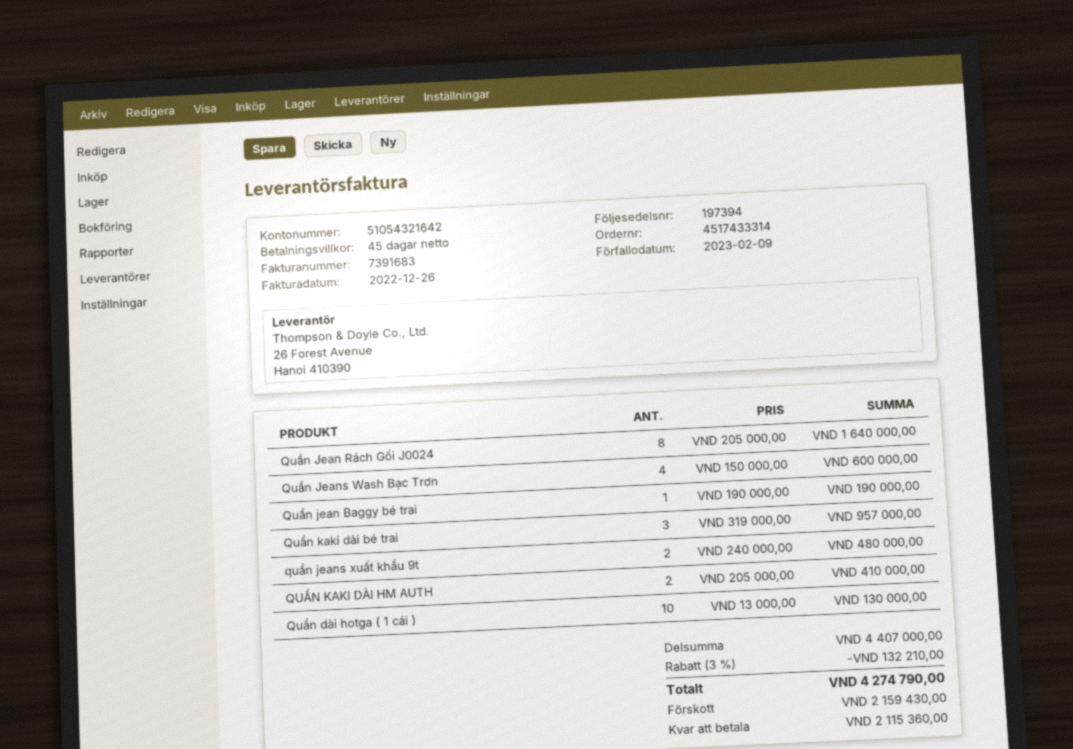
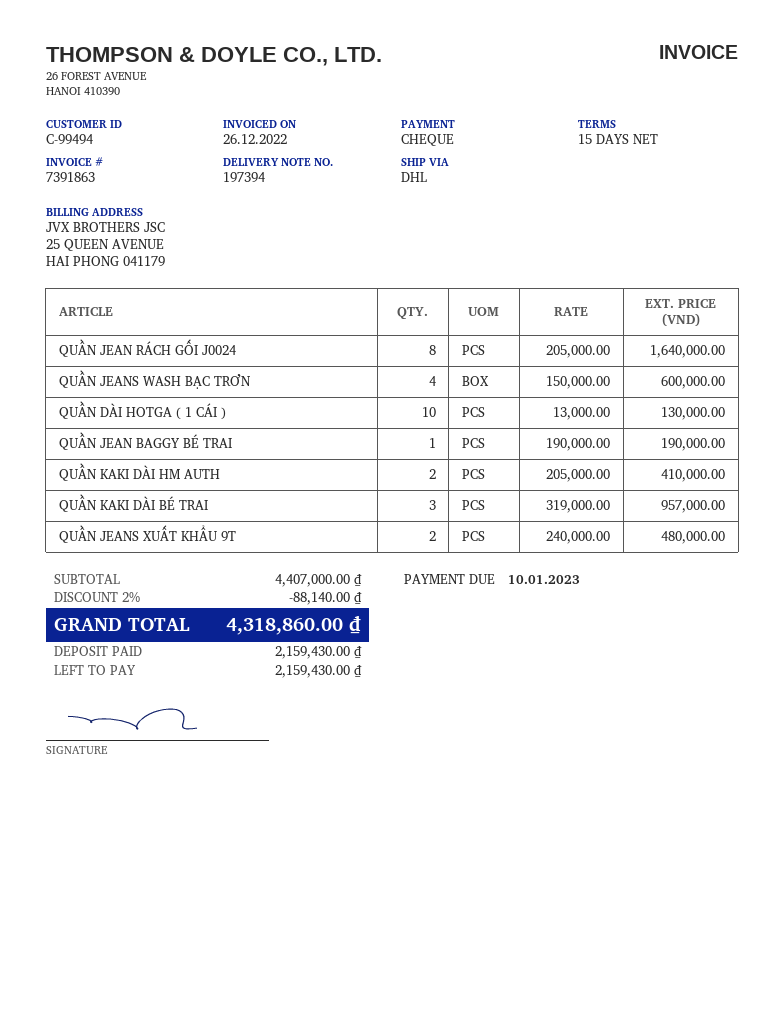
invoice number: 7391683 -> 7391863
payment terms: 45 days -> 15 days
due date: 2023-02-09 -> 2023-01-10
discount: 3% = 132210.00 -> 2% = 88140.00
total: 4274790.00 -> 4318860.00
balance: 2115360.00 -> 2159430.00

